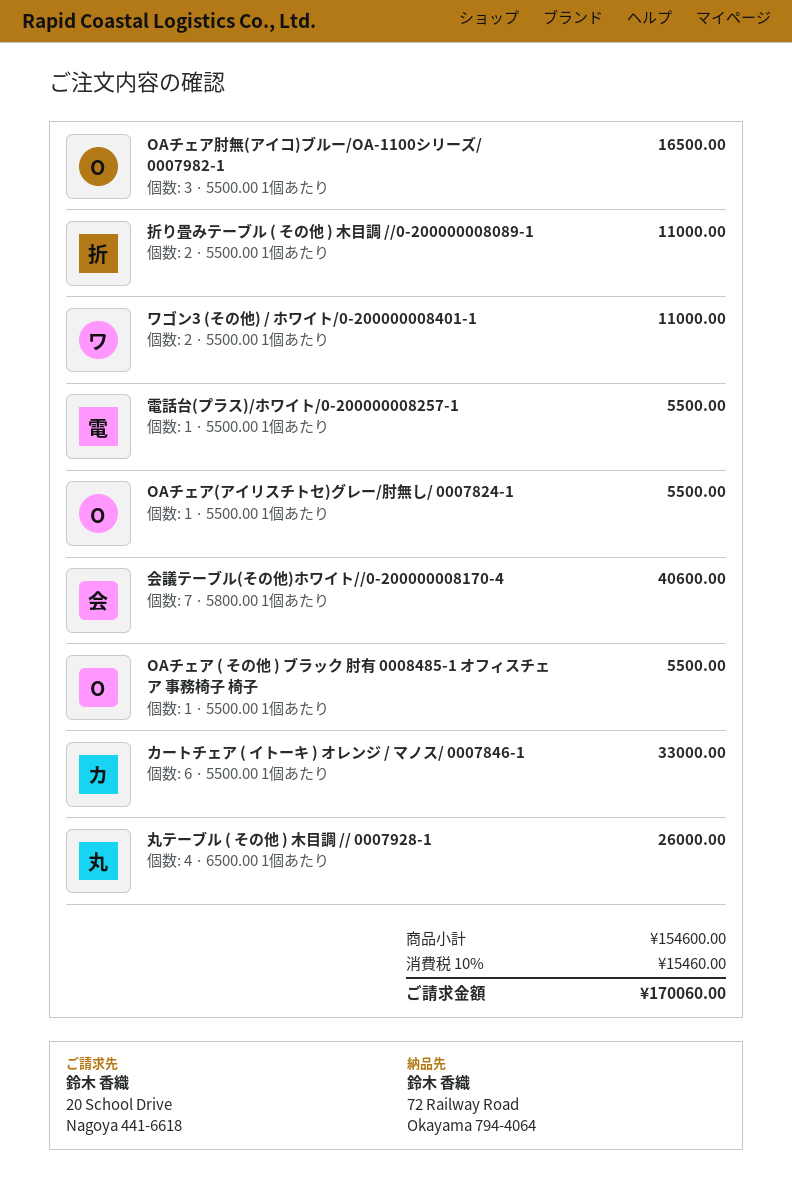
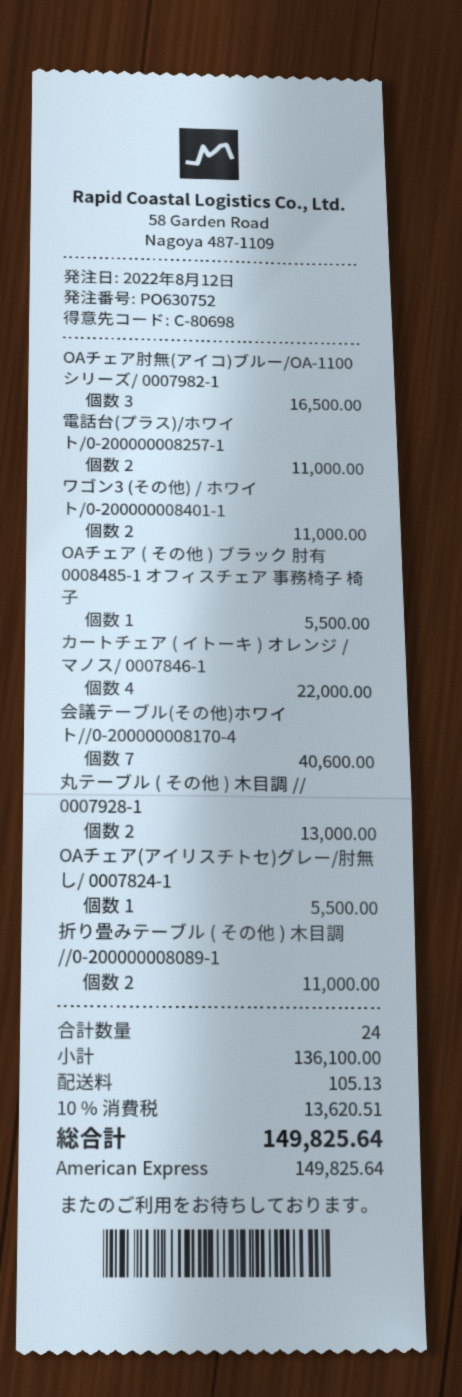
電話台(プラス)/ホワイト/0-200000008257-1: 1 for 5500.00 -> 2 for 11000.00
カートチェア ( イトーキ ) オレンジ / マノス/ 0007846-1: 6 for 33000.00 -> 4 for 22000.00
丸テーブル ( その他 ) 木目調 // 0007928-1: 4 for 26000.00 -> 2 for 13000.00
subtotal: 154600.00 -> 136100.00
shipping: none -> 105.13
tax: 10% = 15460.00 -> 10% = 13620.51
total: 170060.00 -> 149825.64

